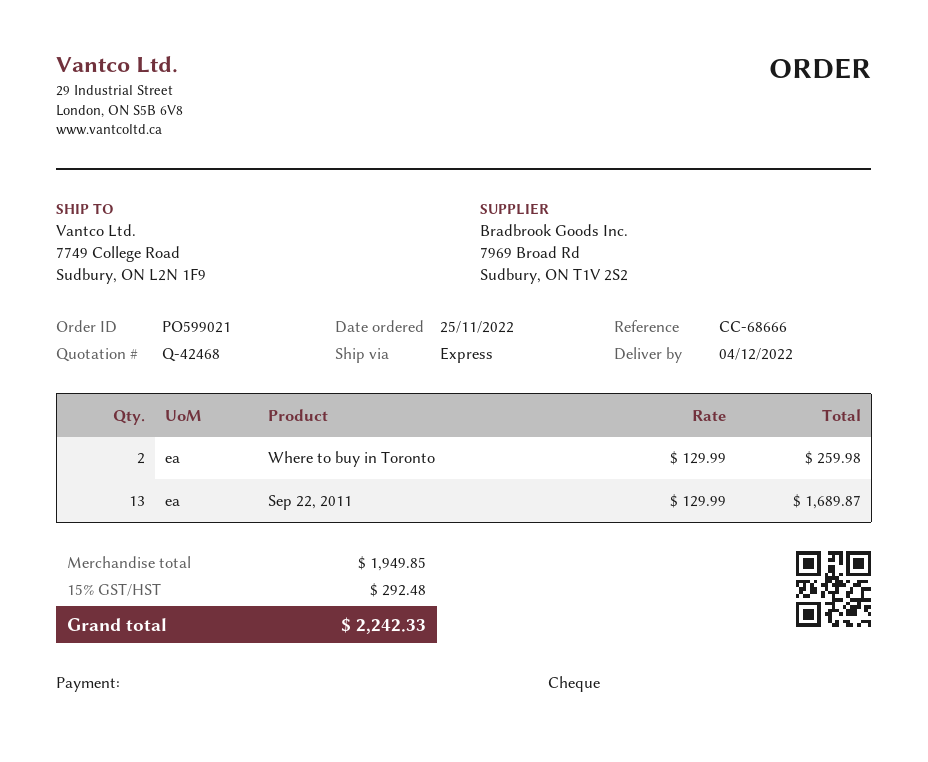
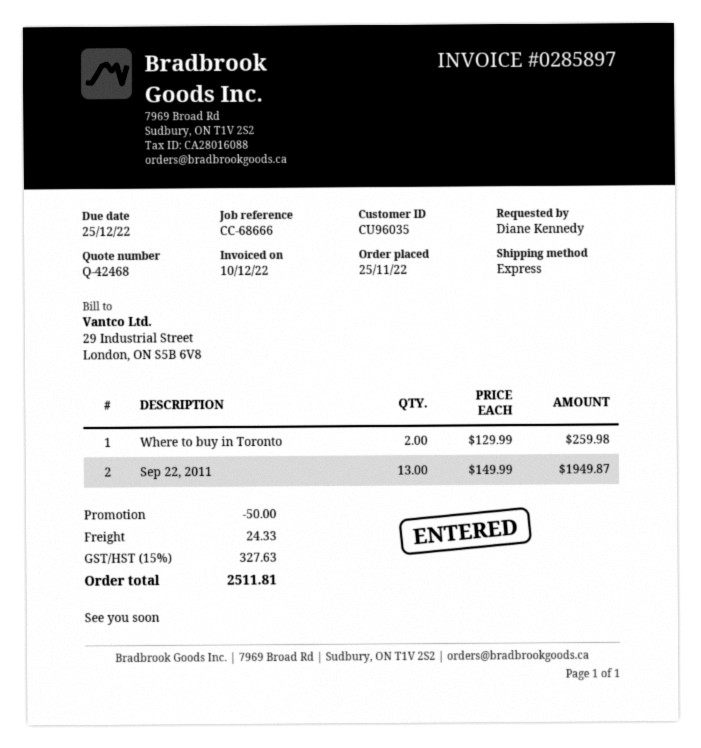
Sep 22, 2011: 13 x 129.99 = 1689.87 -> 13 x 149.99 = 1949.87
discount: none -> 50.00
shipping: none -> 24.33
tax: 15% = 292.48 -> 15% = 327.63
total: 2242.33 -> 2511.81

